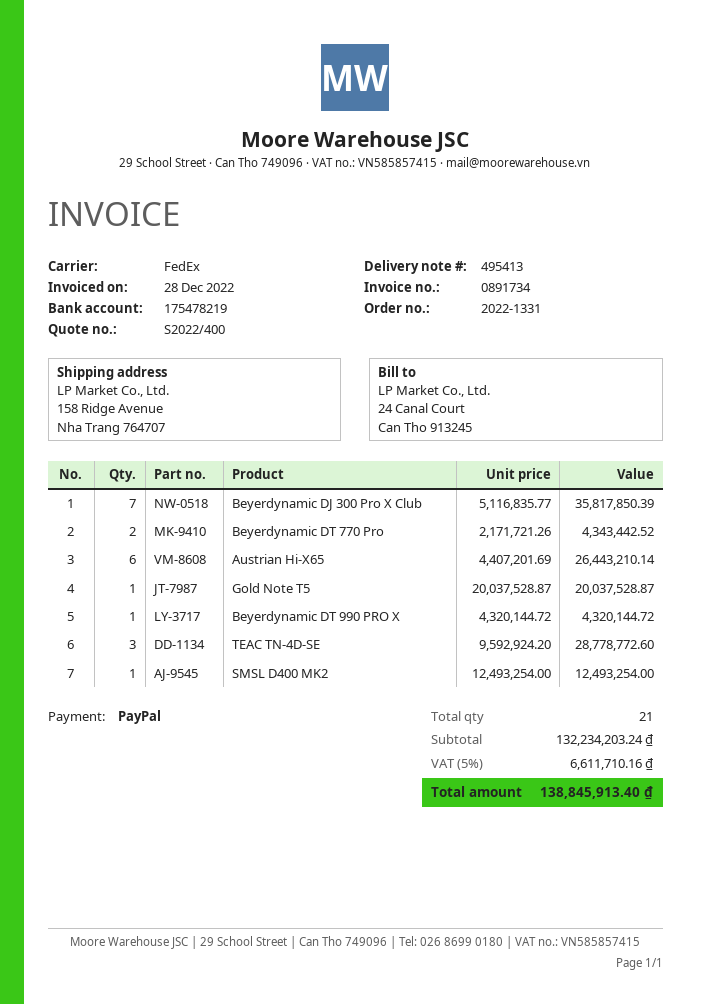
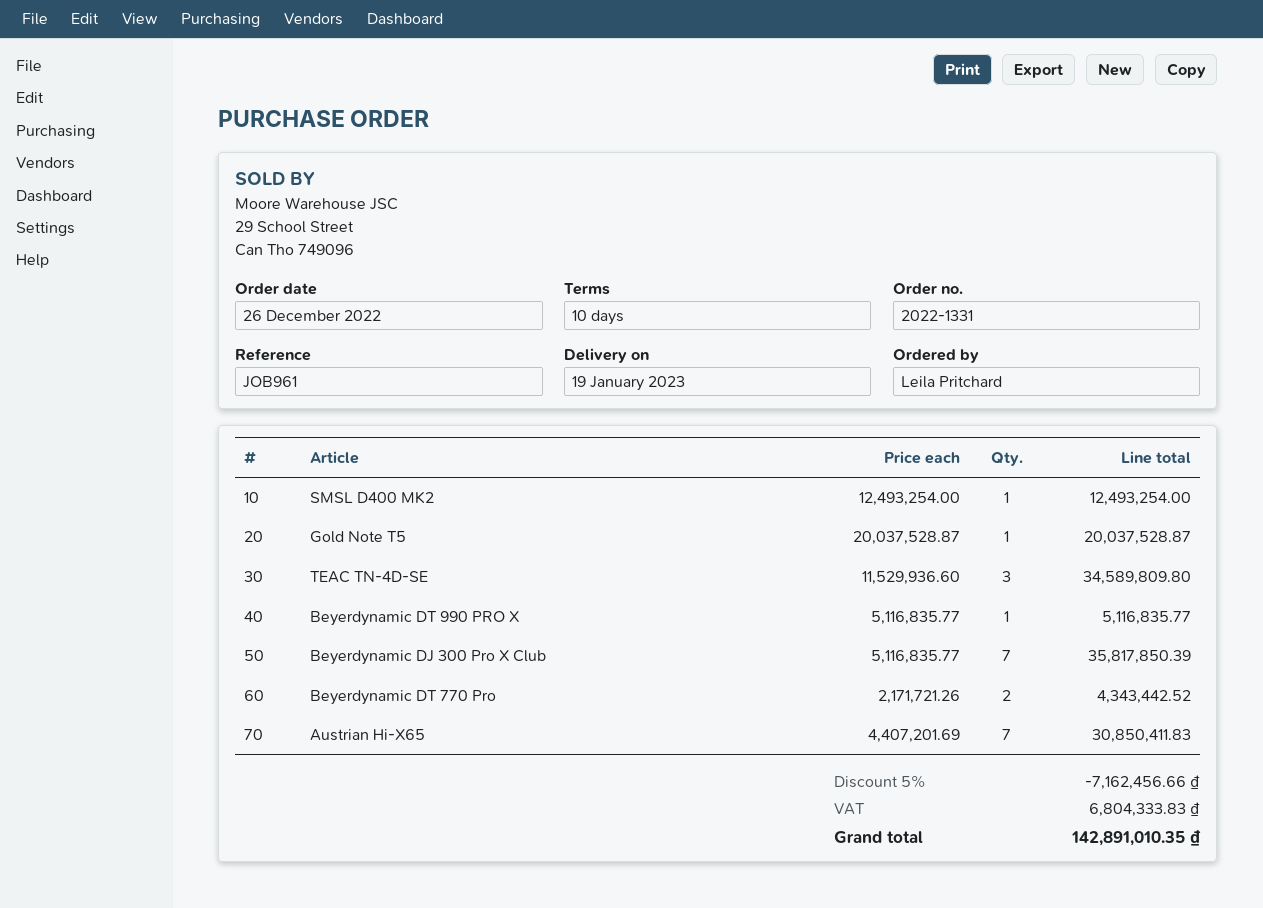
Austrian Hi-X65: 6 x 4407201.69 = 26443210.14 -> 7 x 4407201.69 = 30850411.83
Beyerdynamic DT 990 PRO X: 1 x 4320144.72 = 4320144.72 -> 1 x 5116835.77 = 5116835.77
TEAC TN-4D-SE: 3 x 9592924.20 = 28778772.60 -> 3 x 11529936.60 = 34589809.80
discount: none -> 5% = 7162456.66
tax: 6611710.16 -> 6804333.83
total: 138845913.40 -> 142891010.35

